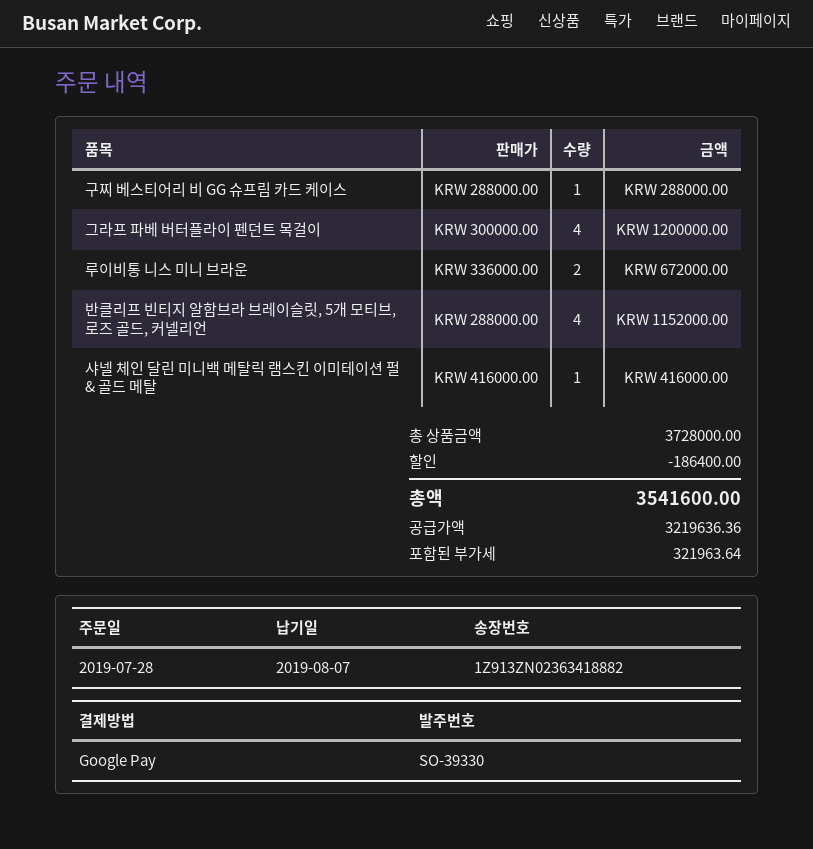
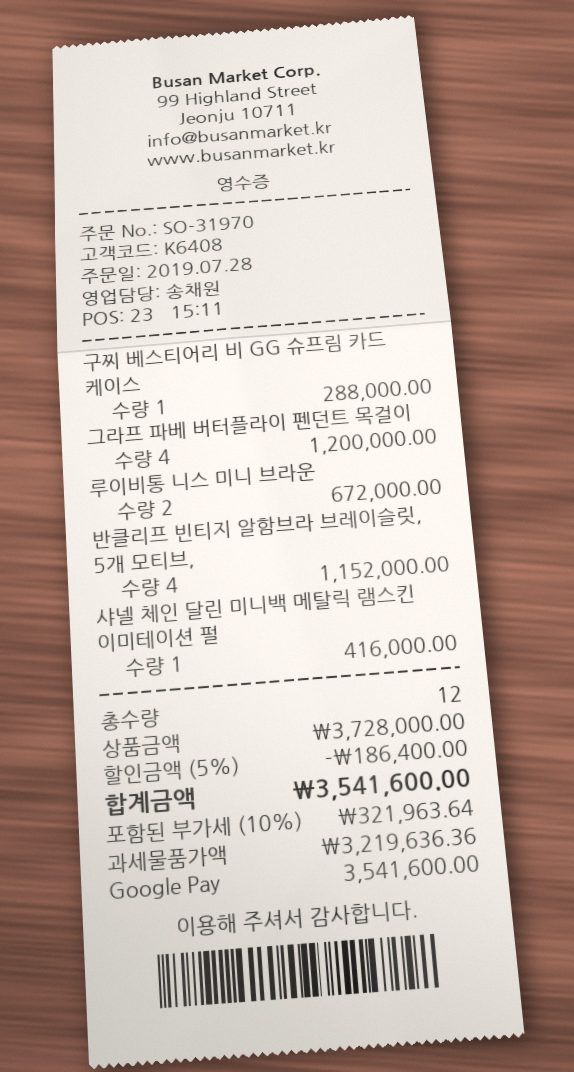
order number: SO-39330 -> SO-31970

